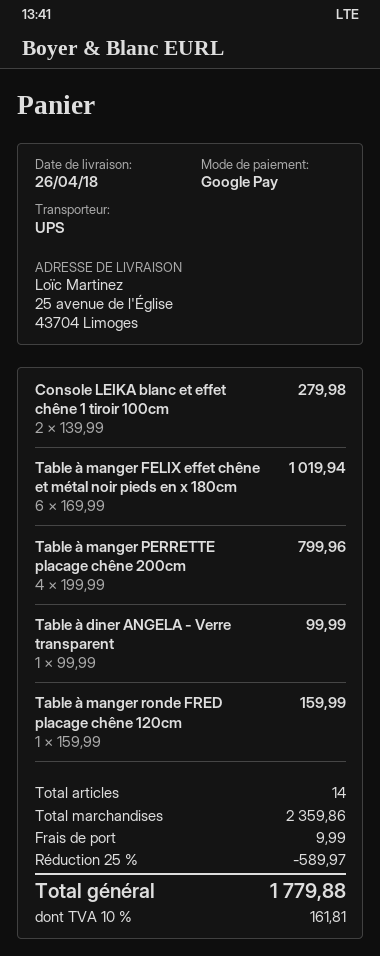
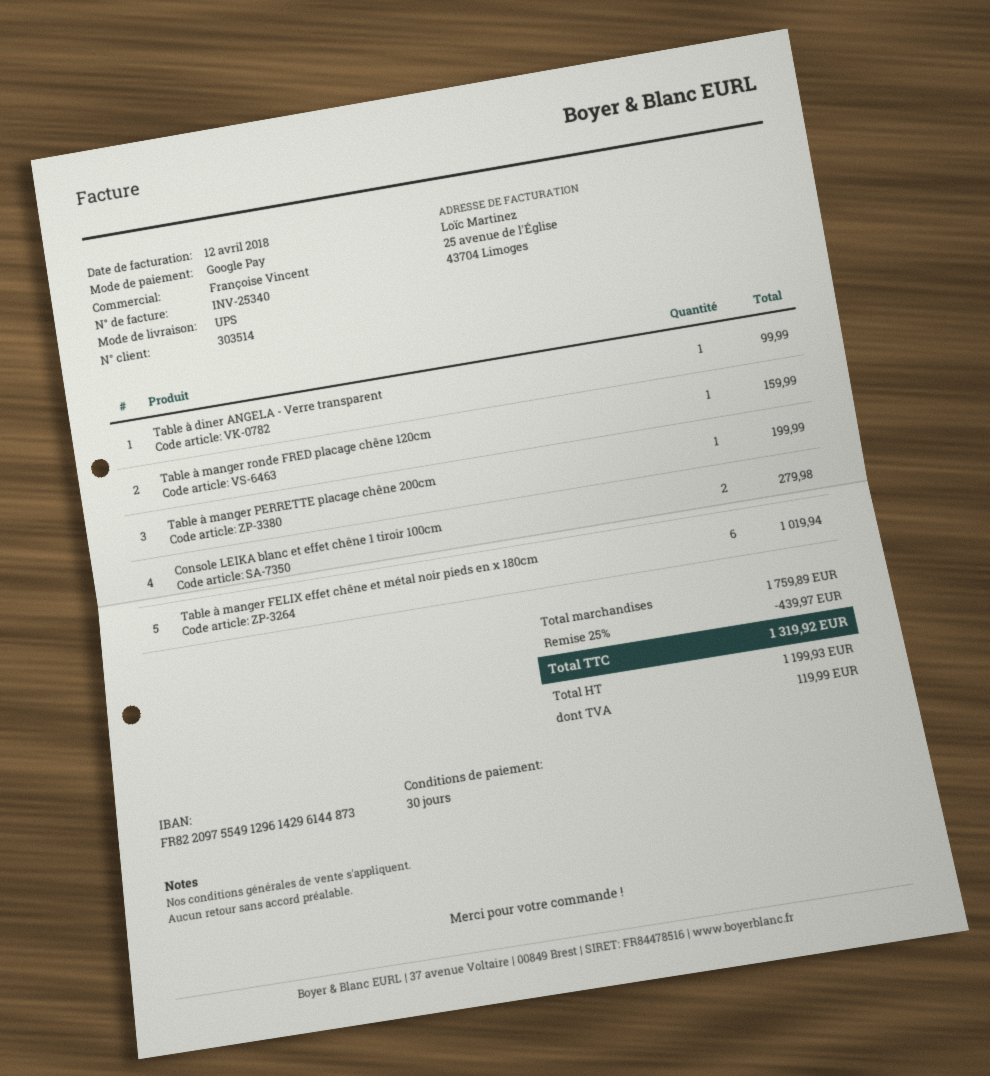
Table à manger PERRETTE placage chêne 200cm: 4 for 799.96 -> 1 for 199.99
subtotal: 2359.86 -> 1759.89
discount: 25% = 589.97 -> 25% = 439.97
shipping: 9.99 -> none
tax: 161.81 -> 119.99
total: 1779.88 -> 1319.92

